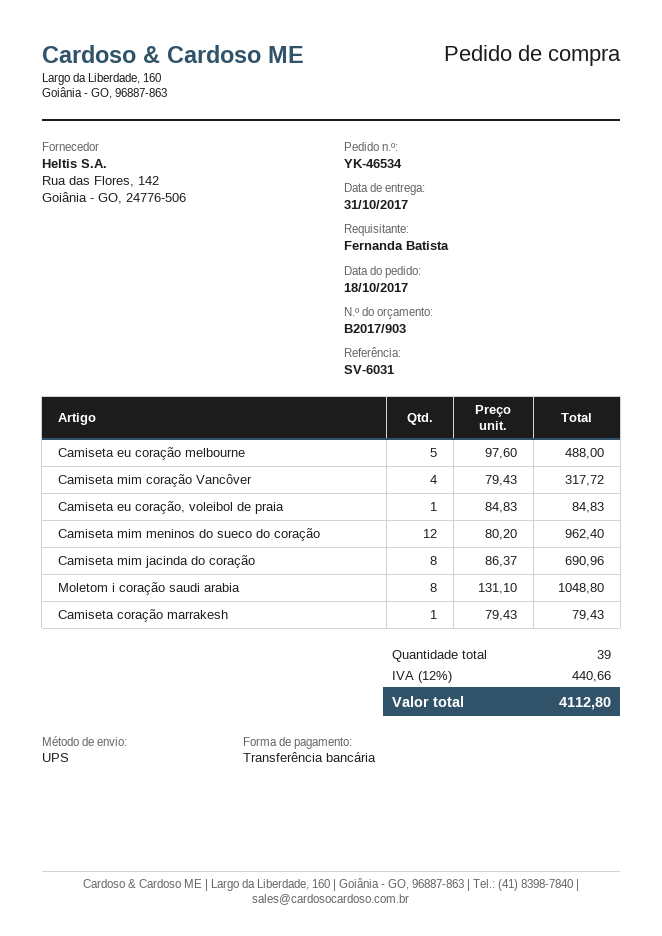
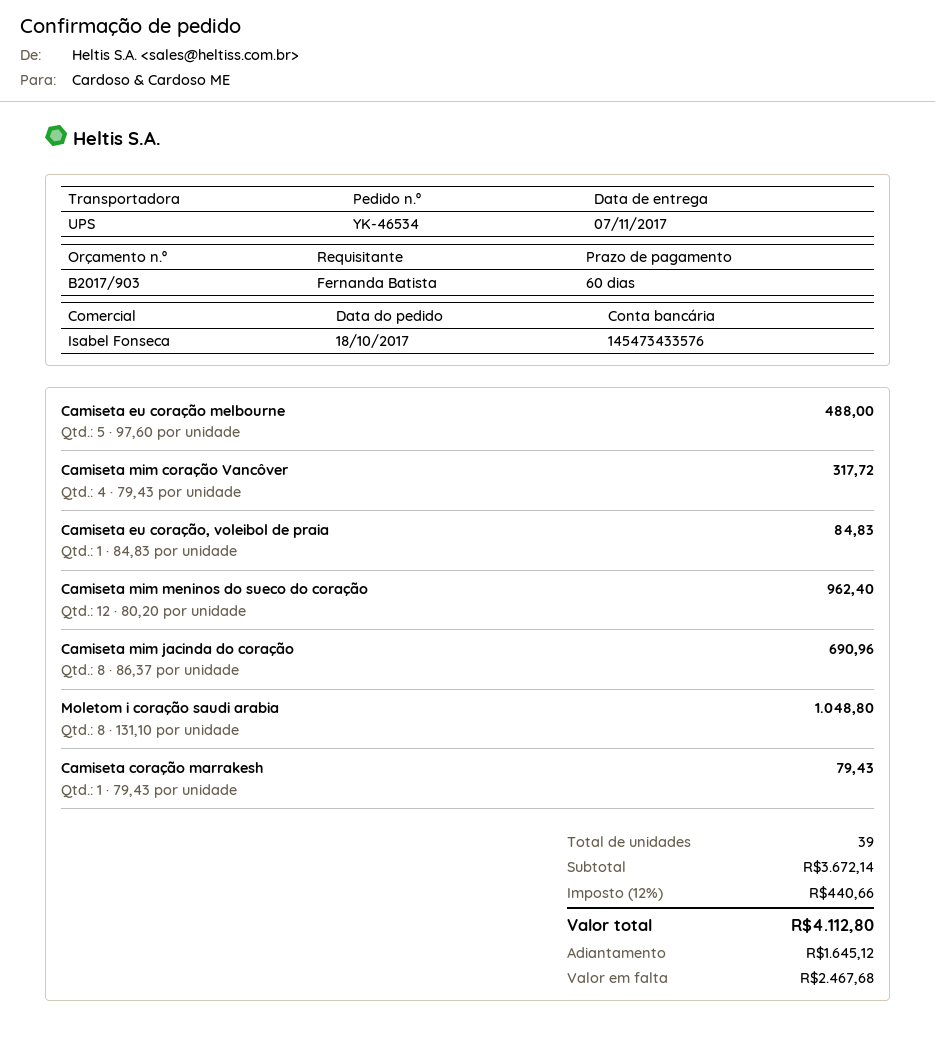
delivery date: 2017-10-31 -> 2017-11-07

